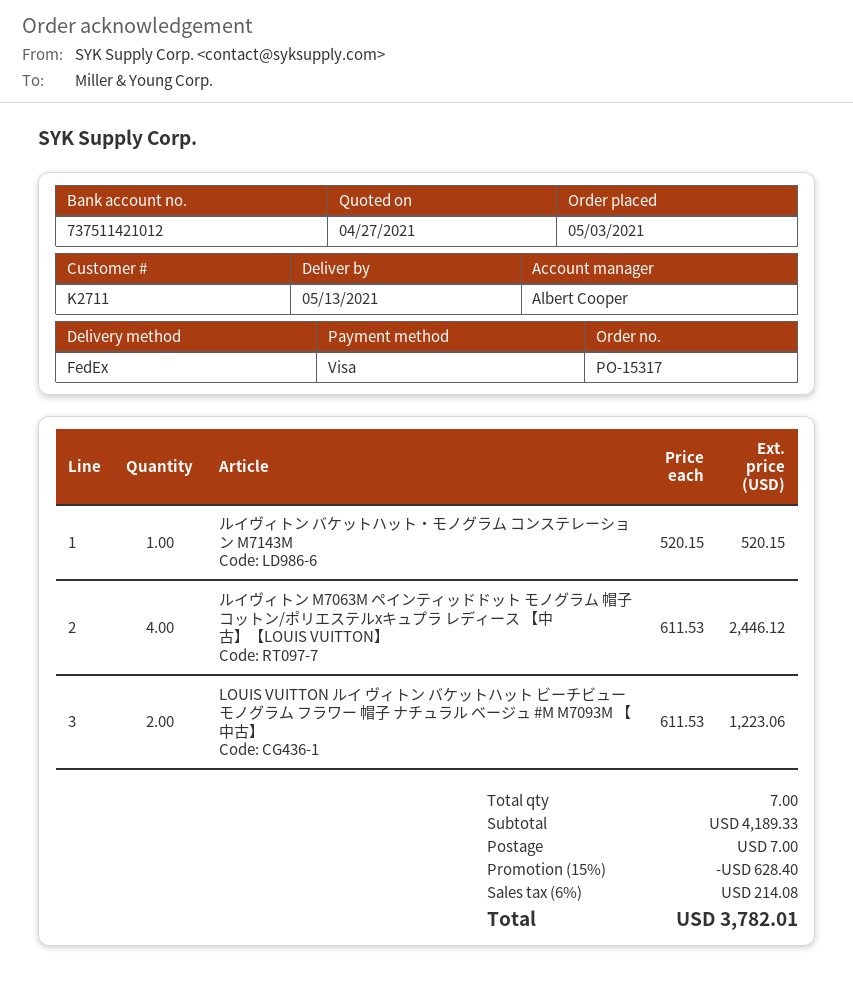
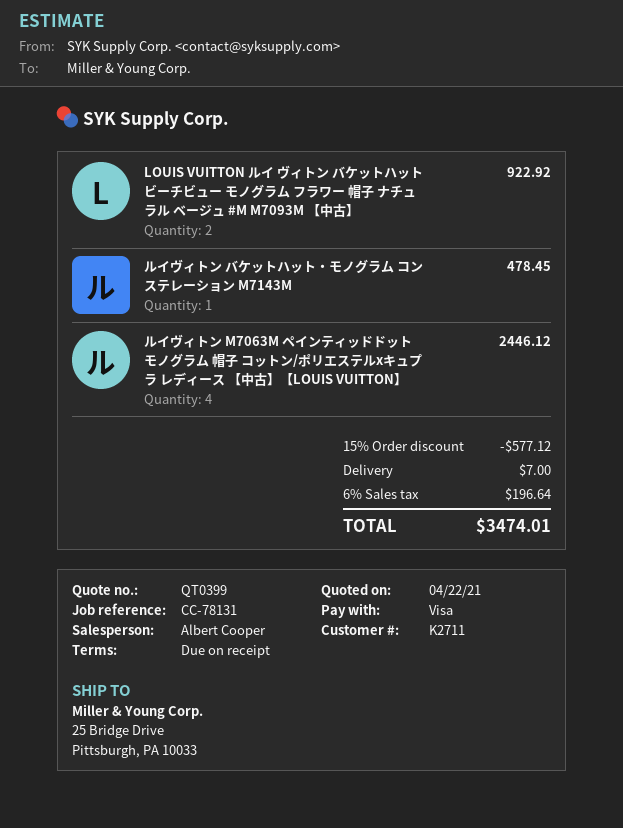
quote date: 2021-04-27 -> 2021-04-22
ルイヴィトン バケットハット・モノグラム コンステレーション M7143M: 1 for 520.15 -> 1 for 478.45
LOUIS VUITTON ルイ ヴィトン バケットハット ビーチビュー モノグラム フラワー 帽子 ナチュラル ベージュ #M M7093M 【中古】: 2 for 1223.06 -> 2 for 922.92
discount: 15% = 628.40 -> 15% = 577.12
tax: 6% = 214.08 -> 6% = 196.64
total: 3782.01 -> 3474.01

